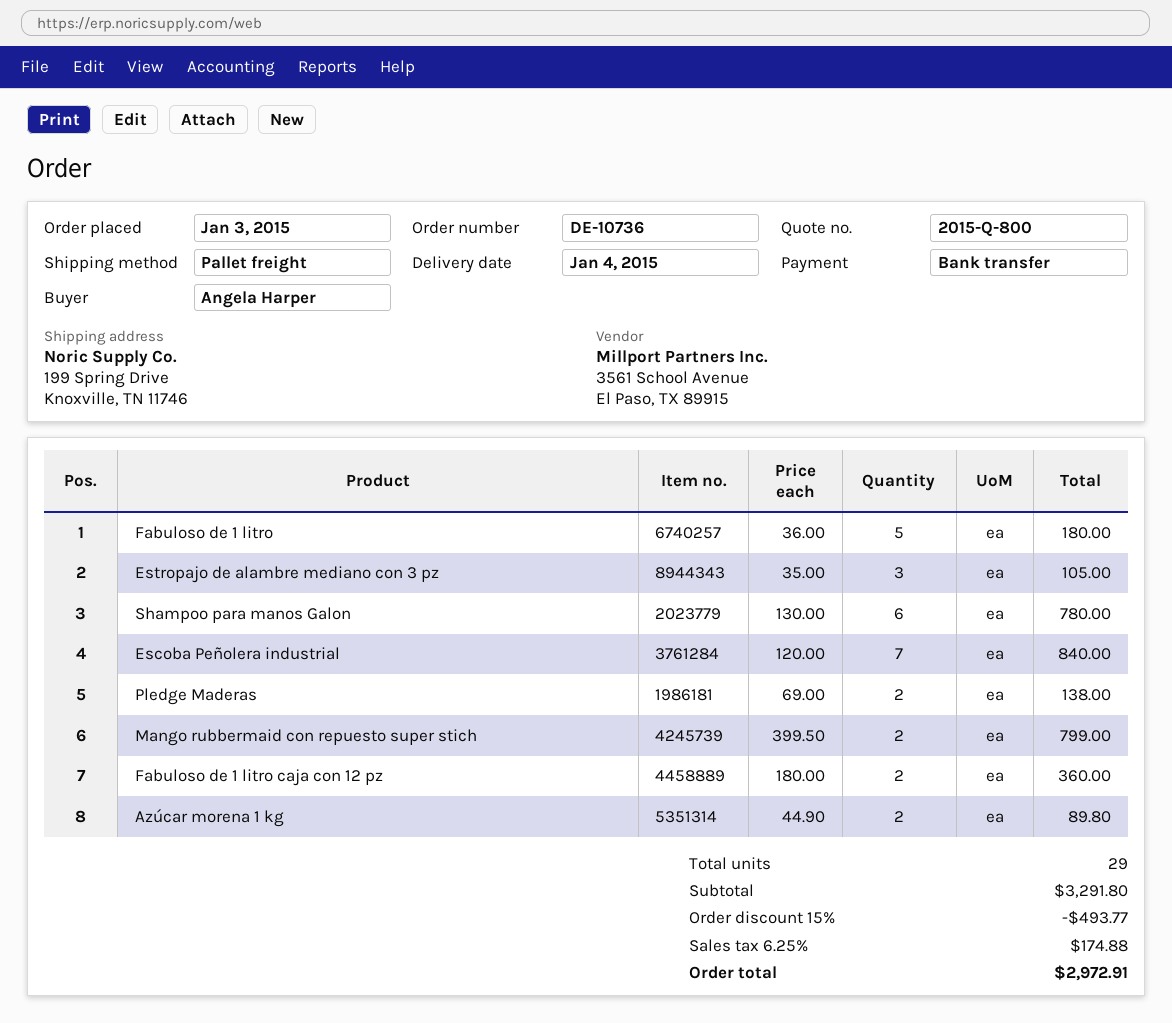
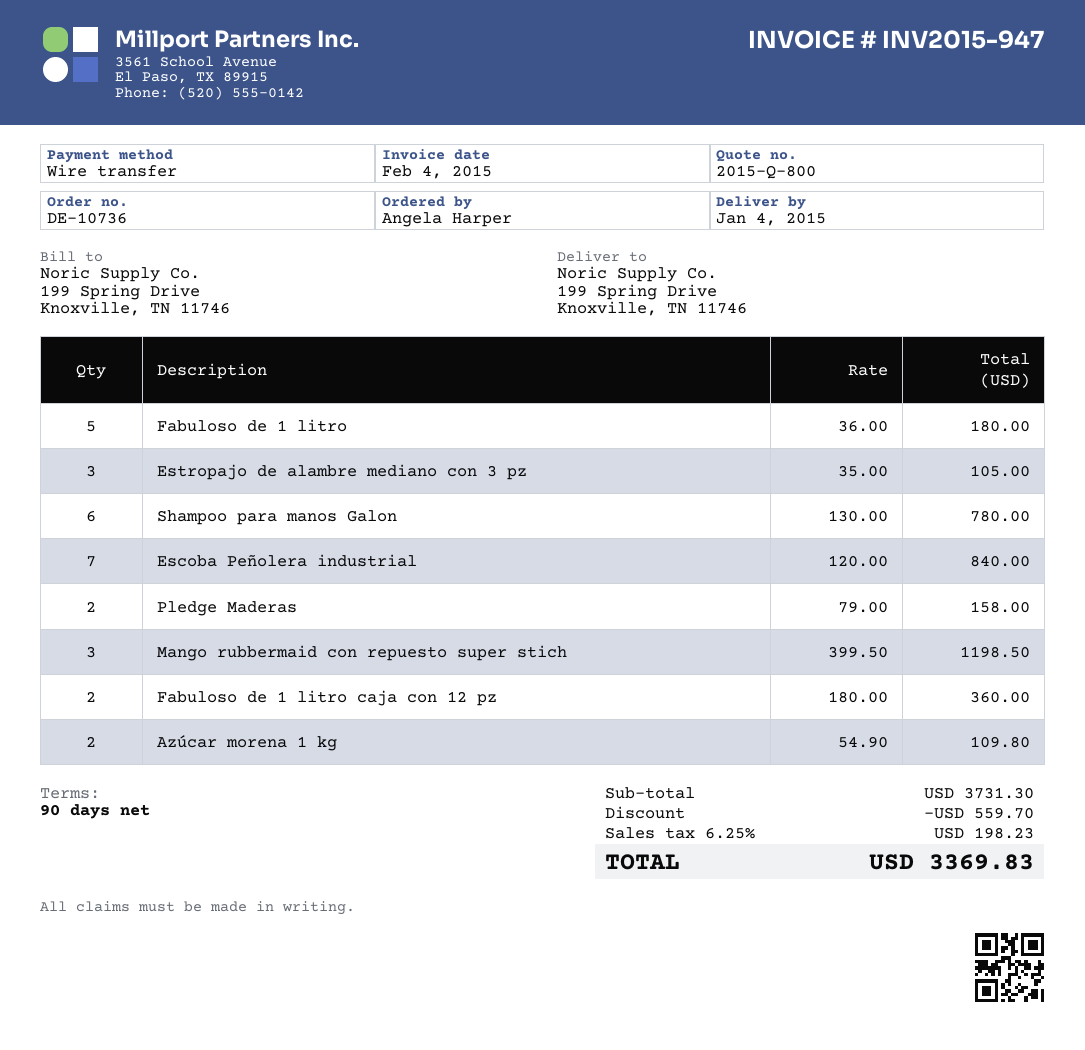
Pledge Maderas: 2 x 69.00 = 138.00 -> 2 x 79.00 = 158.00
Mango rubbermaid con repuesto super stich: 2 x 399.50 = 799.00 -> 3 x 399.50 = 1198.50
Azúcar morena 1 kg: 2 x 44.90 = 89.80 -> 2 x 54.90 = 109.80
subtotal: 3291.80 -> 3731.30
discount: 493.77 -> 559.70
tax: 6.25% = 174.88 -> 6.25% = 198.23
total: 2972.91 -> 3369.83

